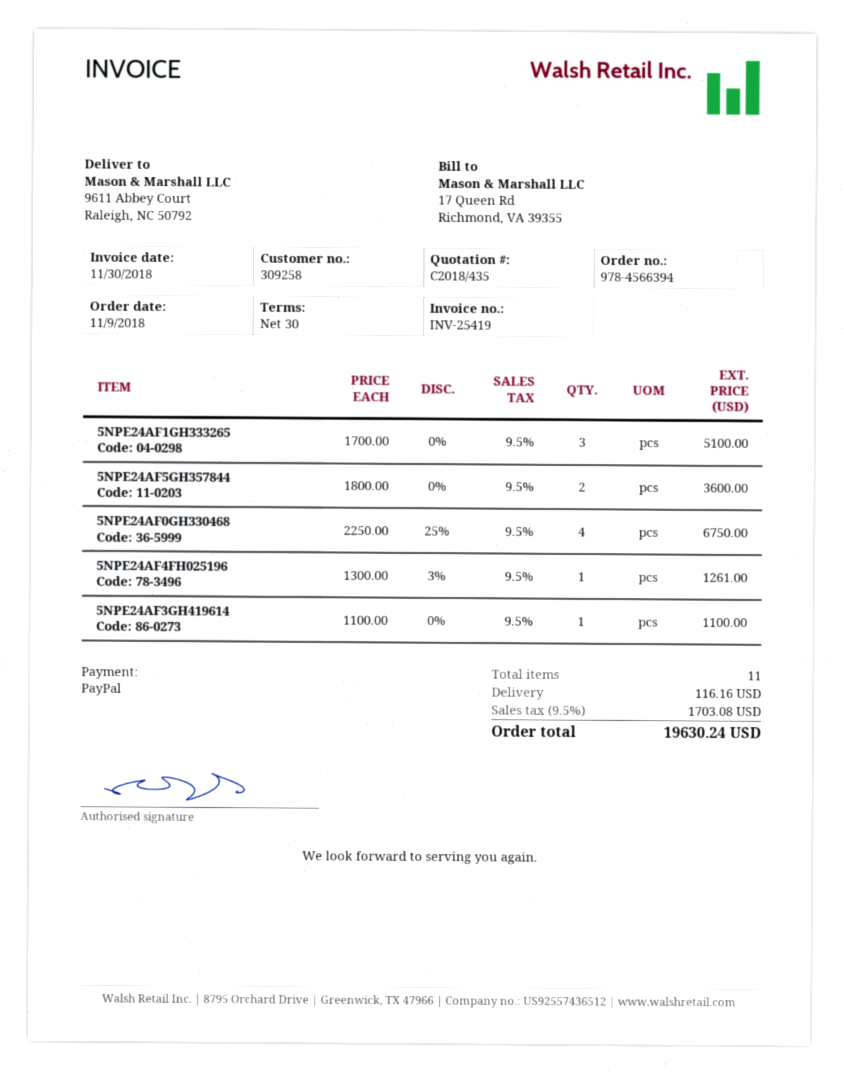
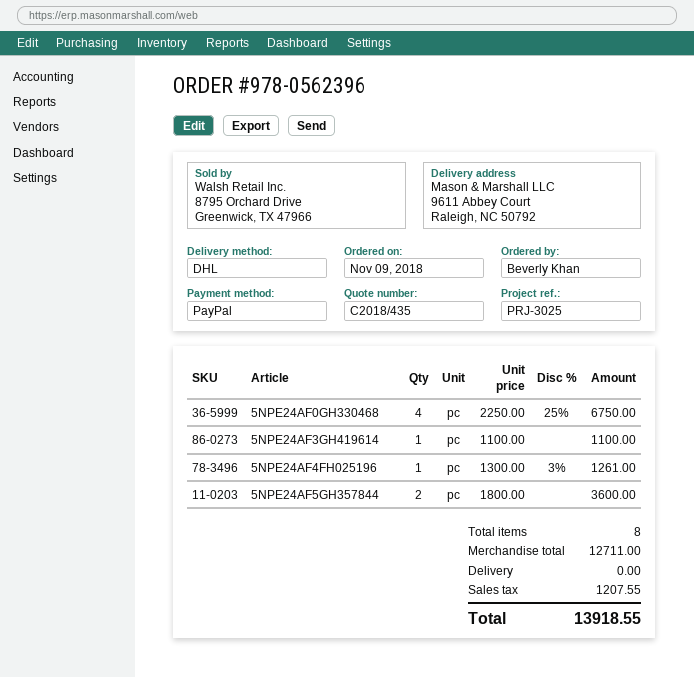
order number: 978-4566394 -> 978-0562396
5NPE24AF1GH333265: 3 x 1700.00 = 5100.00 -> none
total quantity: 11 -> 8
shipping: 116.16 -> 0.00
tax: 1703.08 -> 1207.55
total: 19630.24 -> 13918.55

